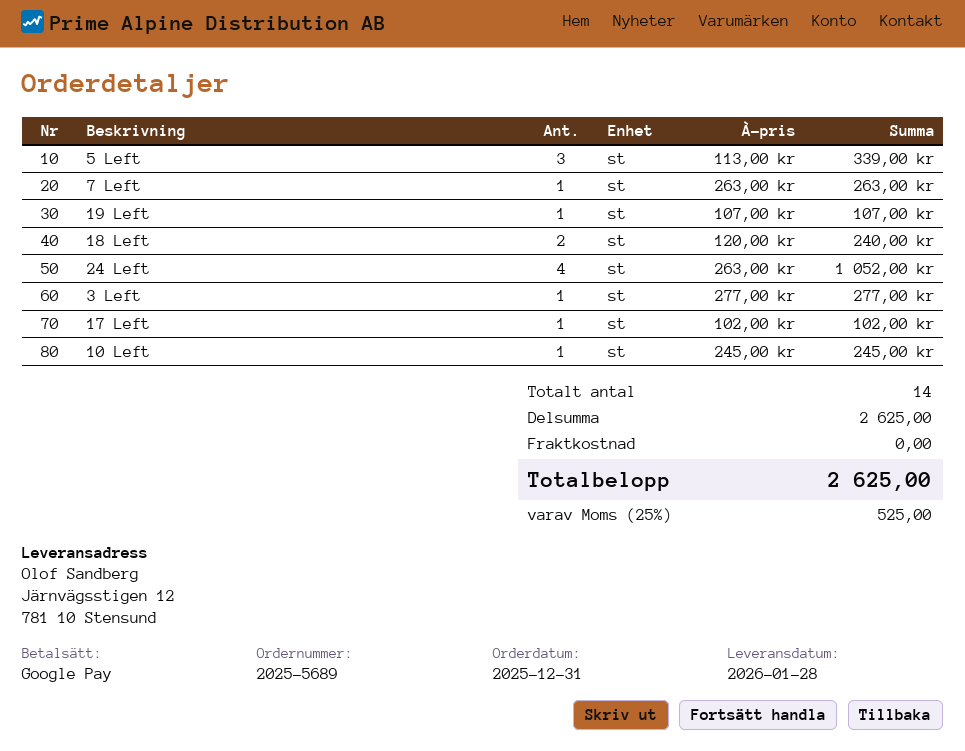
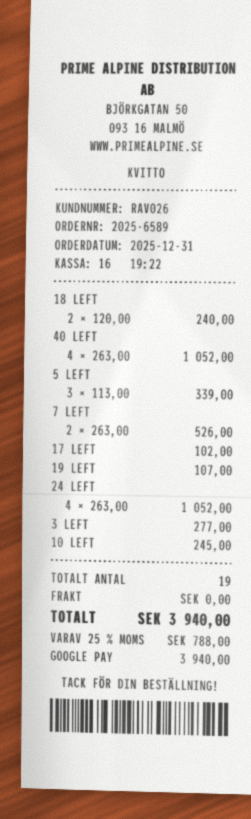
order number: 2025-5689 -> 2025-6589
7 Left: 1 x 263.00 = 263.00 -> 2 x 263.00 = 526.00
40 LEFT: none -> 4 x 263.00 = 1052.00
total quantity: 14 -> 19
tax: 25% = 525.00 -> 25% = 788.00
total: 2625.00 -> 3940.00

